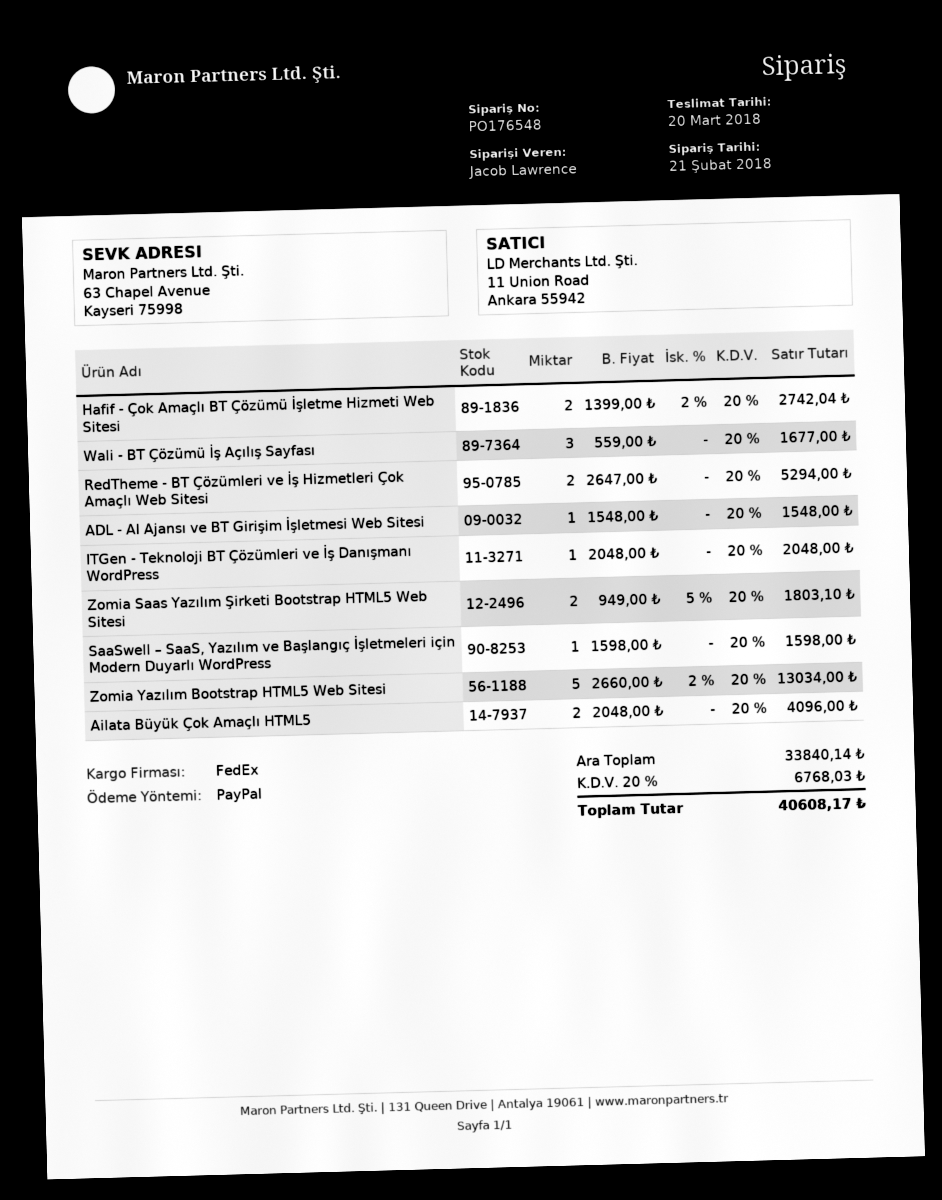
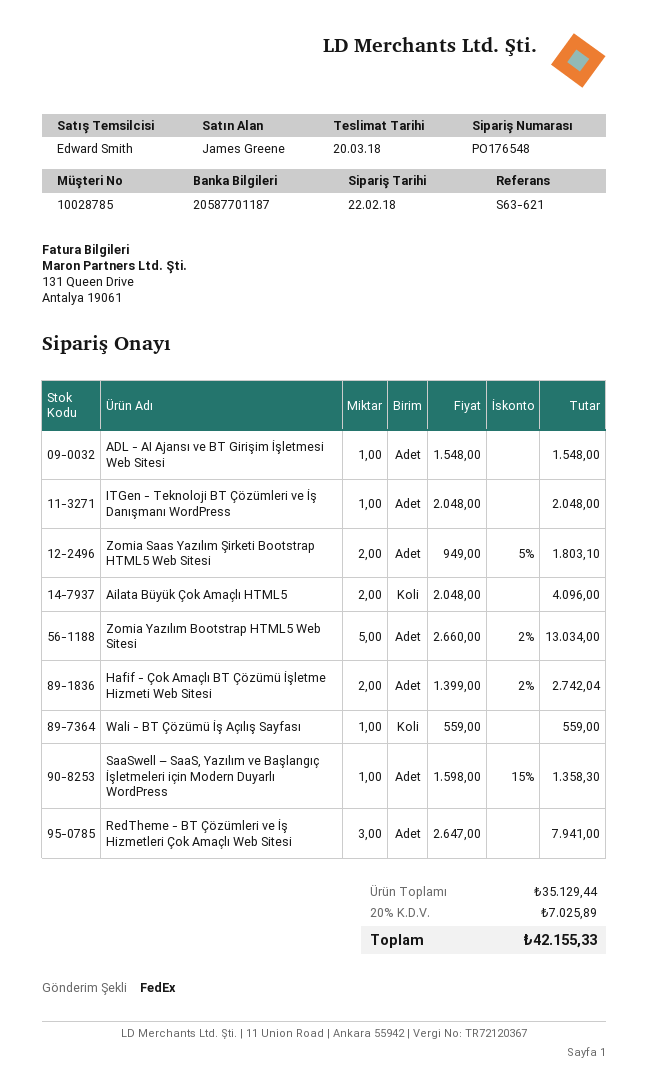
order date: 2018-02-21 -> 2018-02-22
ordered by: Jacob Lawrence -> James Greene
Wali - BT Çözümü İş Açılış Sayfası: 3 x 559.00 = 1677.00 -> 1 x 559.00 = 559.00
RedTheme - BT Çözümleri ve İş Hizmetleri Çok Amaçlı Web Sitesi: 2 x 2647.00 = 5294.00 -> 3 x 2647.00 = 7941.00
SaaSwell – SaaS, Yazılım ve Başlangıç İşletmeleri için Modern Duyarlı WordPress: 1 x 1598.00 = 1598.00 -> 1 x 1598.00 - 15% = 1358.30
subtotal: 33840.14 -> 35129.44
tax: 20% = 6768.03 -> 20% = 7025.89
total: 40608.17 -> 42155.33

